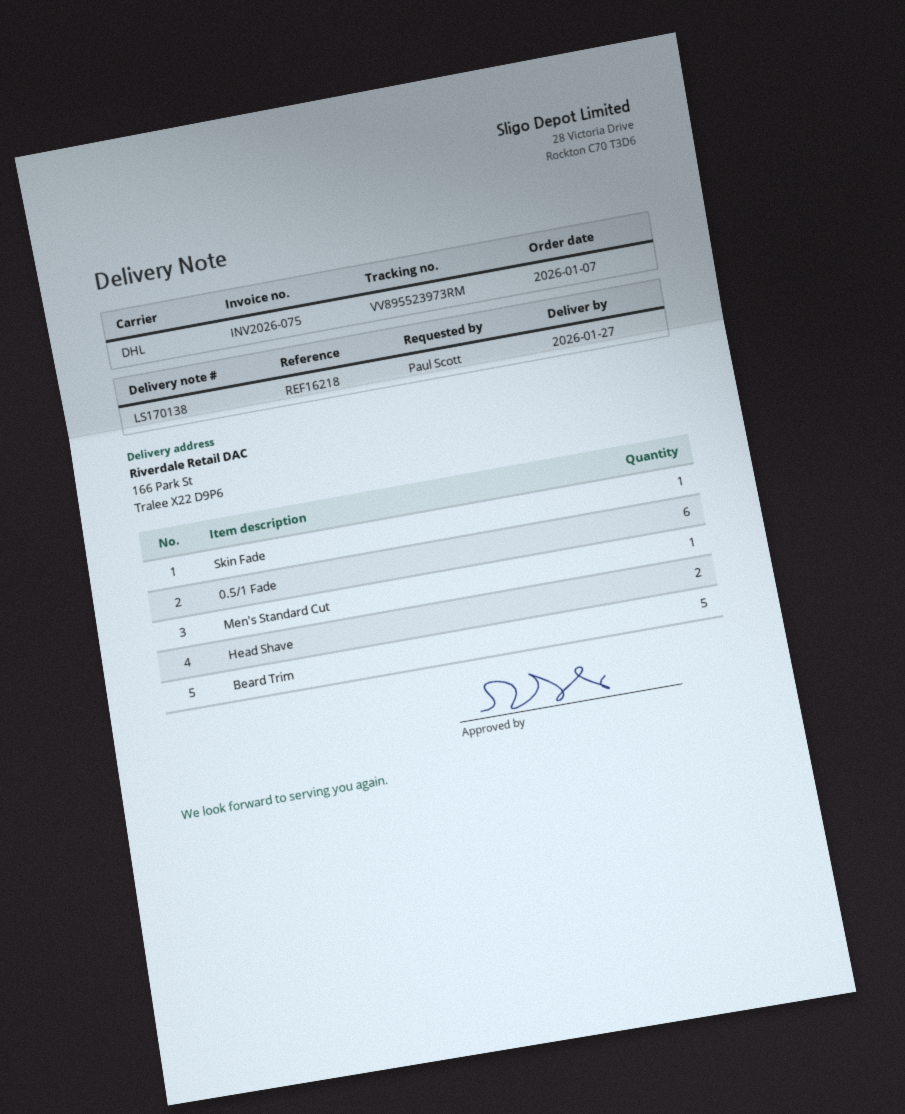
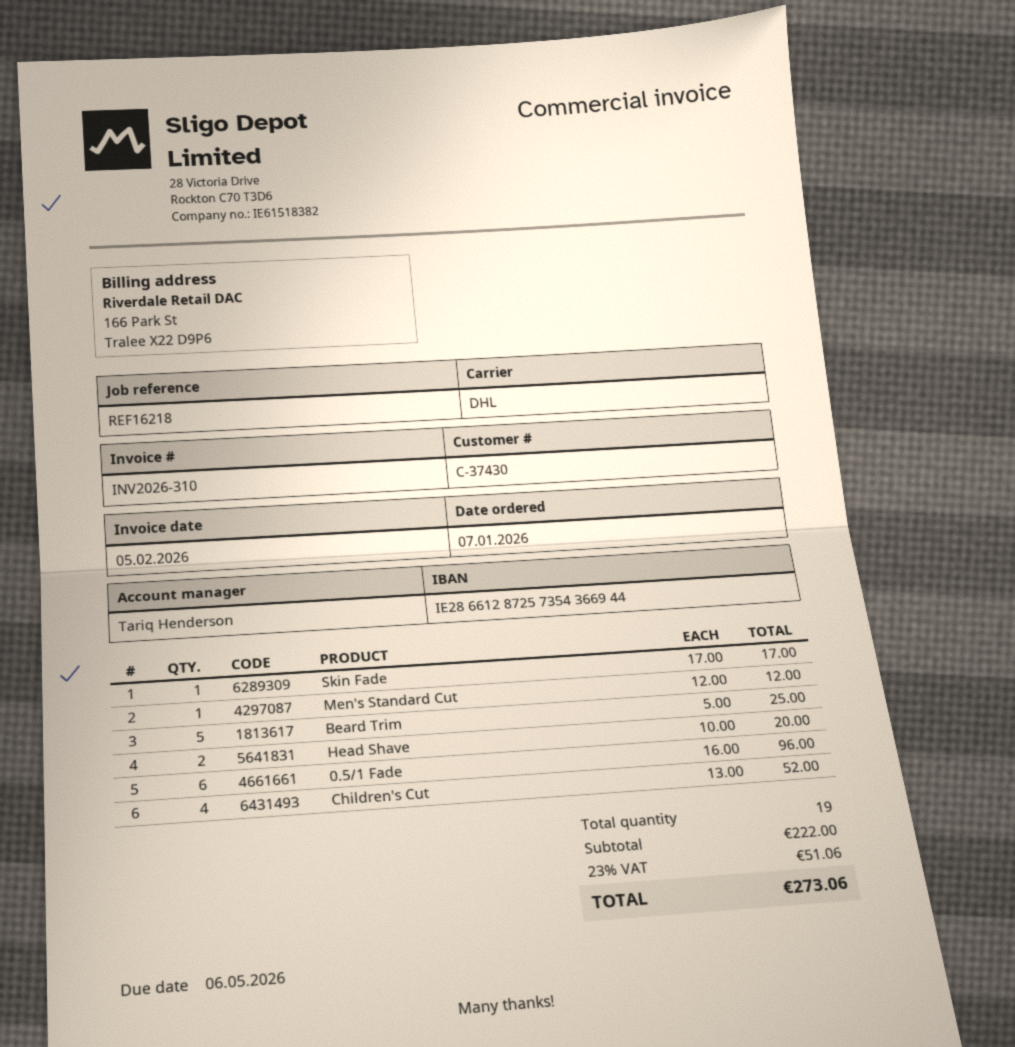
invoice number: INV2026-075 -> INV2026-310
Children's Cut: none -> 4

